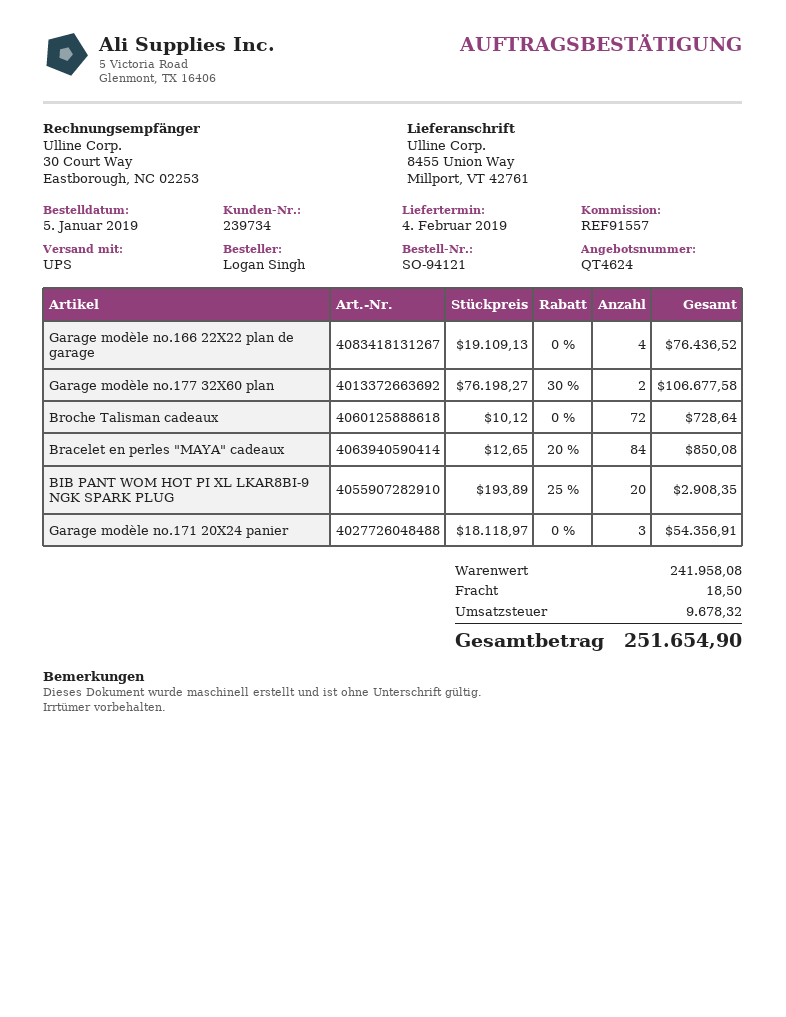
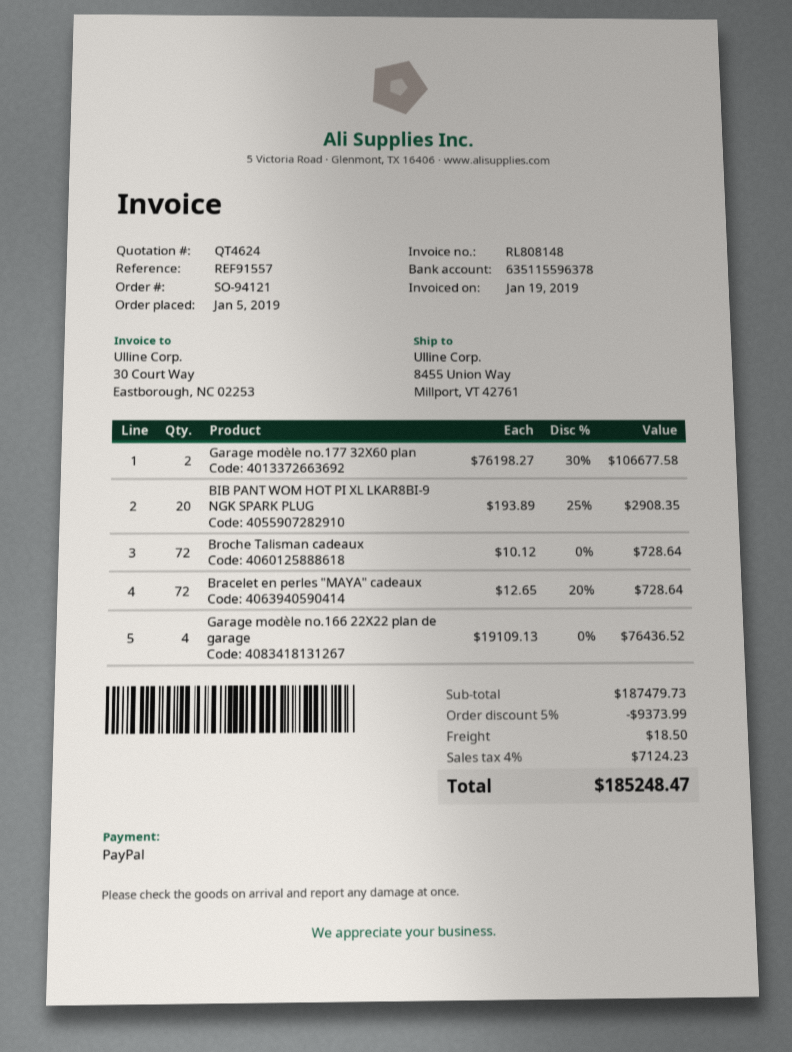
Bracelet en perles "MAYA" cadeaux: 84 x 12.65 - 20% = 850.08 -> 72 x 12.65 - 20% = 728.64
Garage modèle no.171 20X24 panier: 3 x 18118.97 = 54356.91 -> none
subtotal: 241958.08 -> 187479.73
discount: none -> 5% = 9373.99
tax: 9678.32 -> 7124.23
total: 251654.90 -> 185248.47

